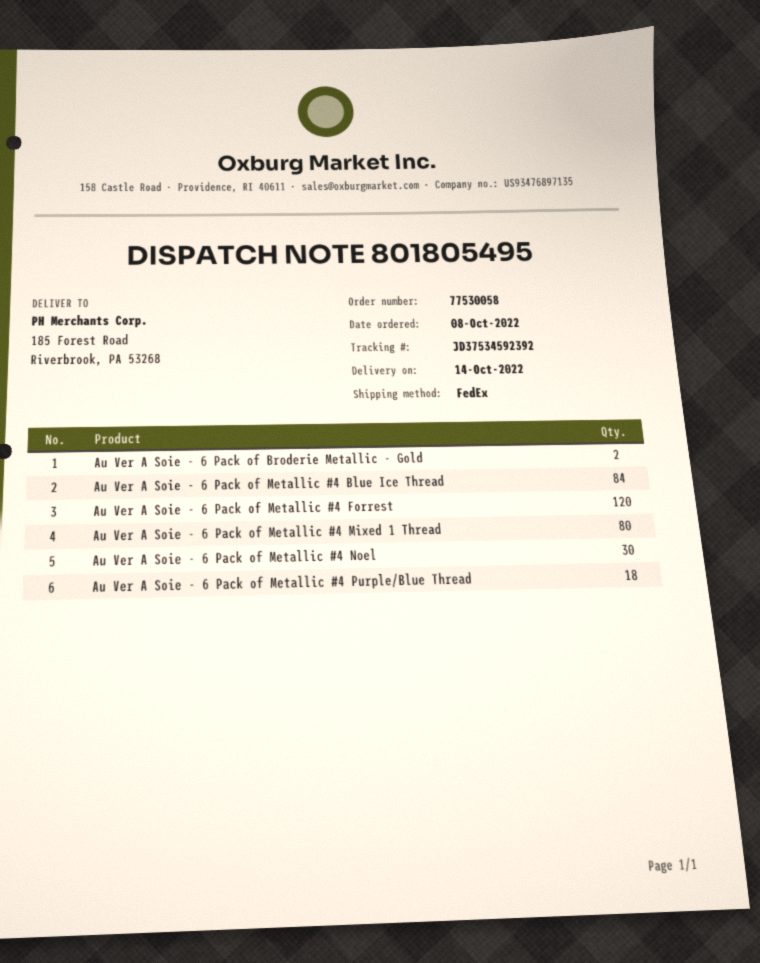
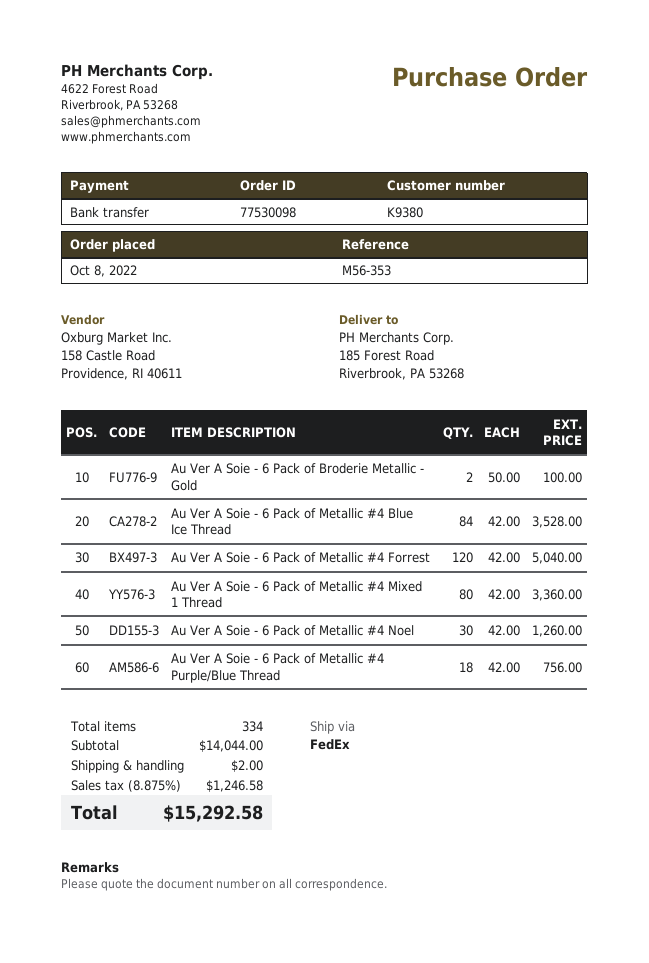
order number: 77530058 -> 77530098

